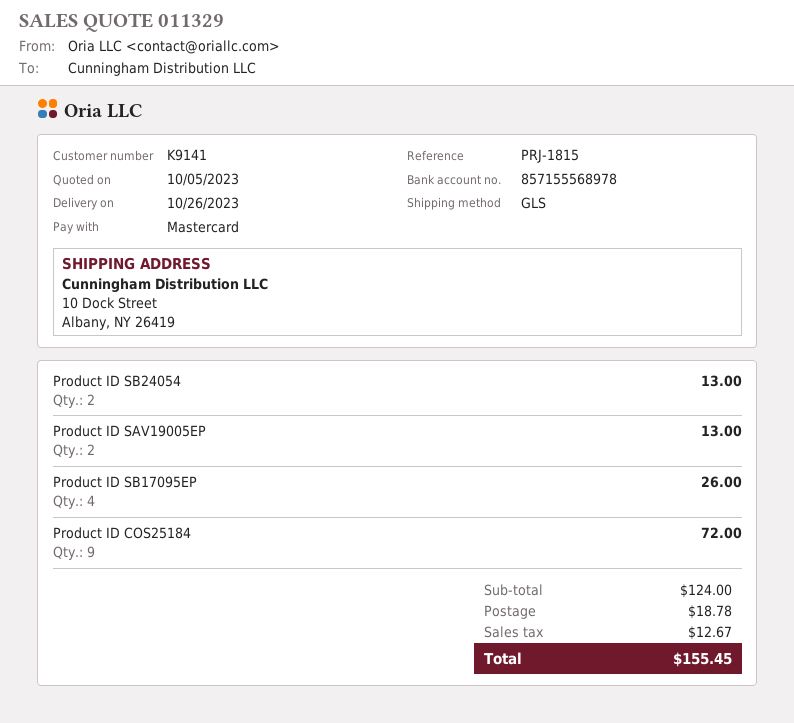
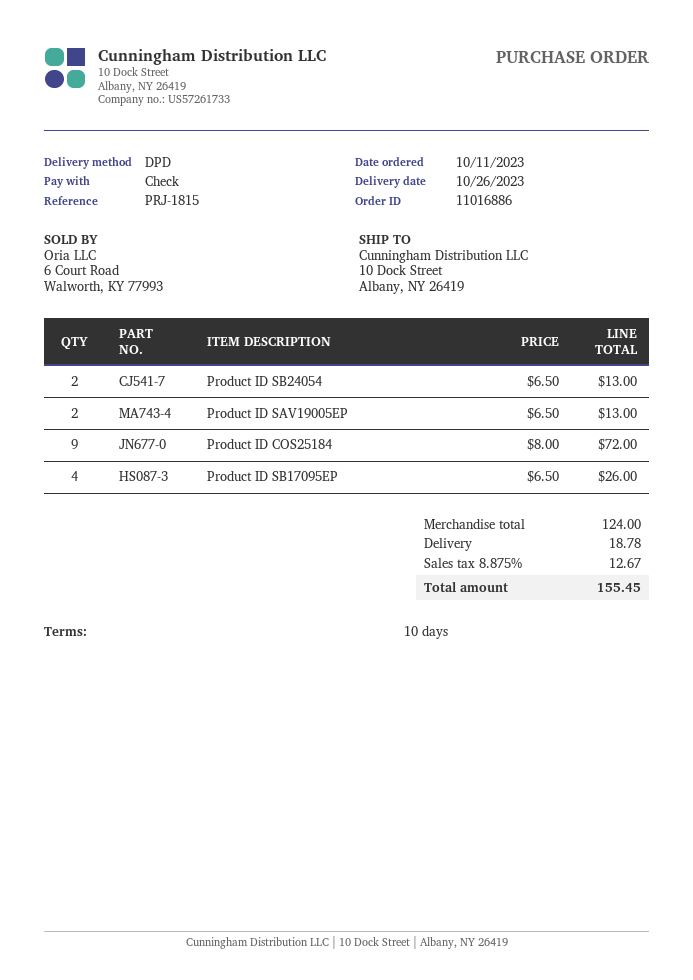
payment method: Mastercard -> cheque
shipping method: GLS -> DPD

